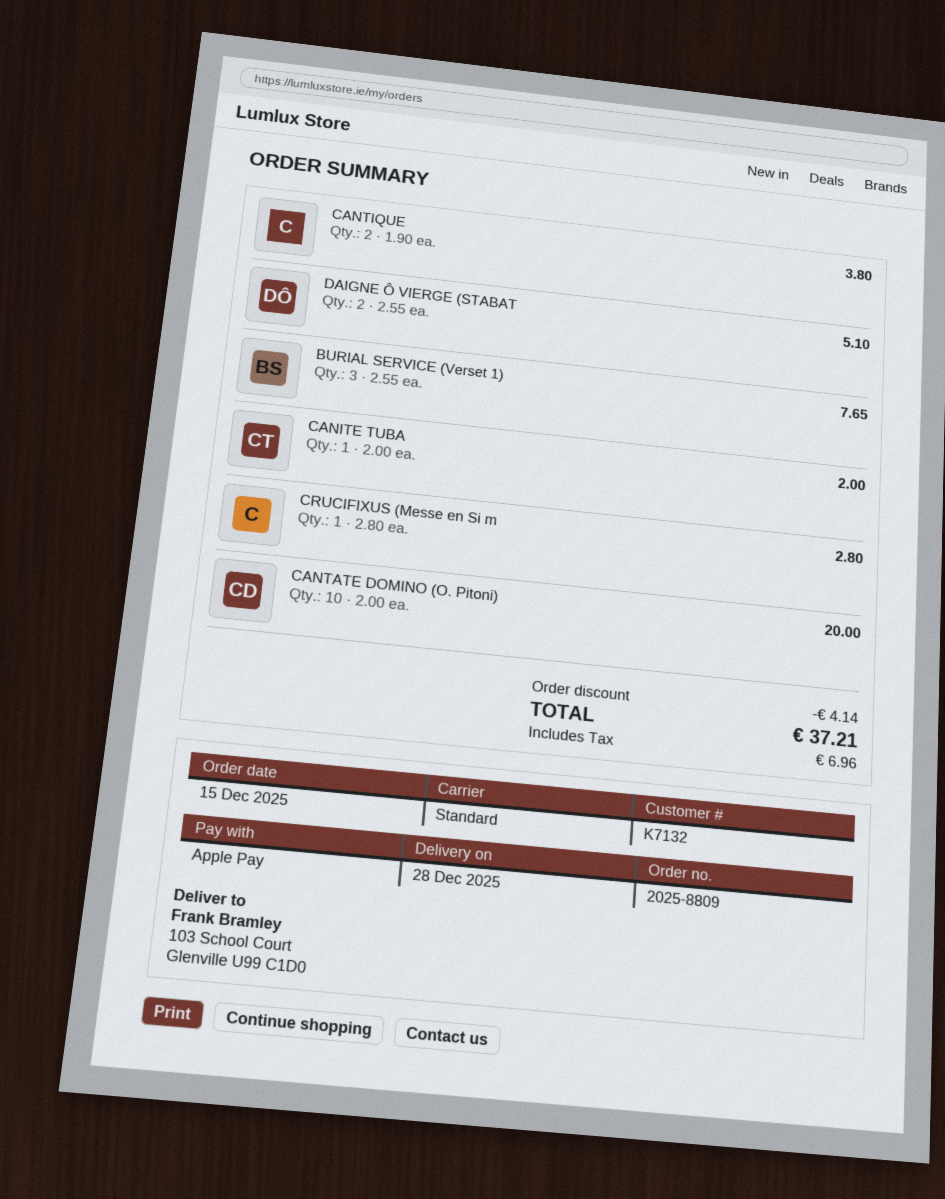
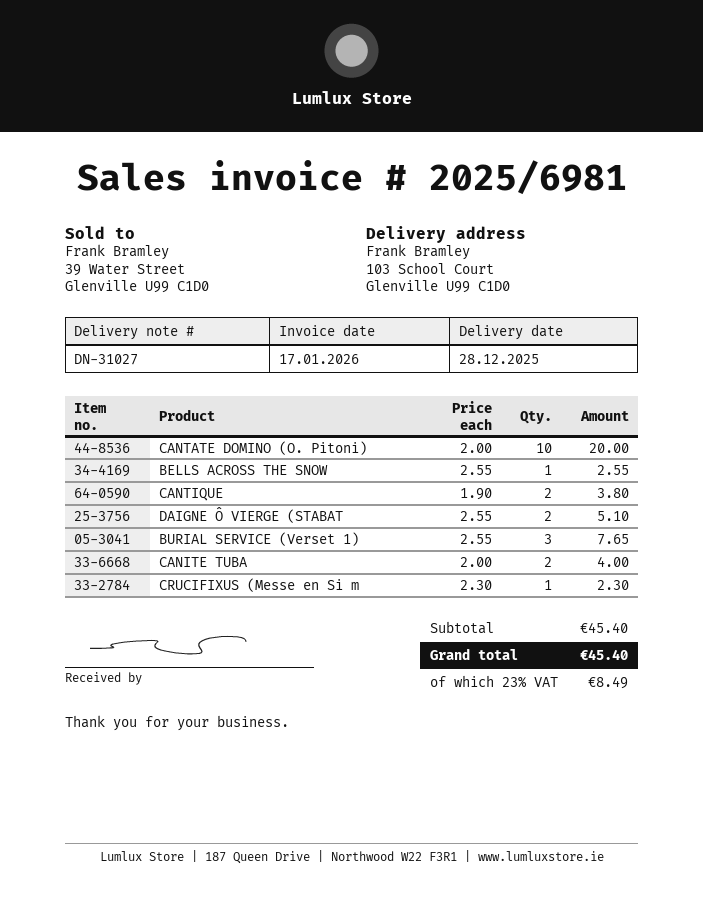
CANITE TUBA: 1 x 2.00 = 2.00 -> 2 x 2.00 = 4.00
CRUCIFIXUS (Messe en Si m: 1 x 2.80 = 2.80 -> 1 x 2.30 = 2.30
BELLS ACROSS THE SNOW: none -> 1 x 2.55 = 2.55
discount: 4.14 -> none
tax: 6.96 -> 8.49
total: 37.21 -> 45.40

